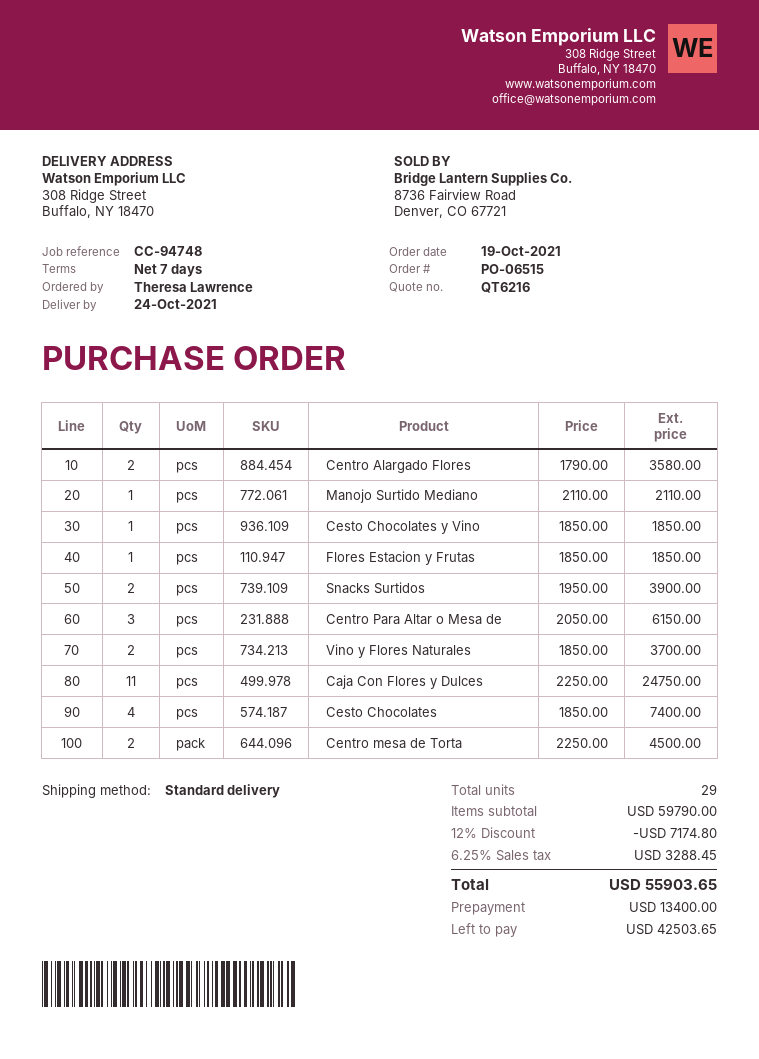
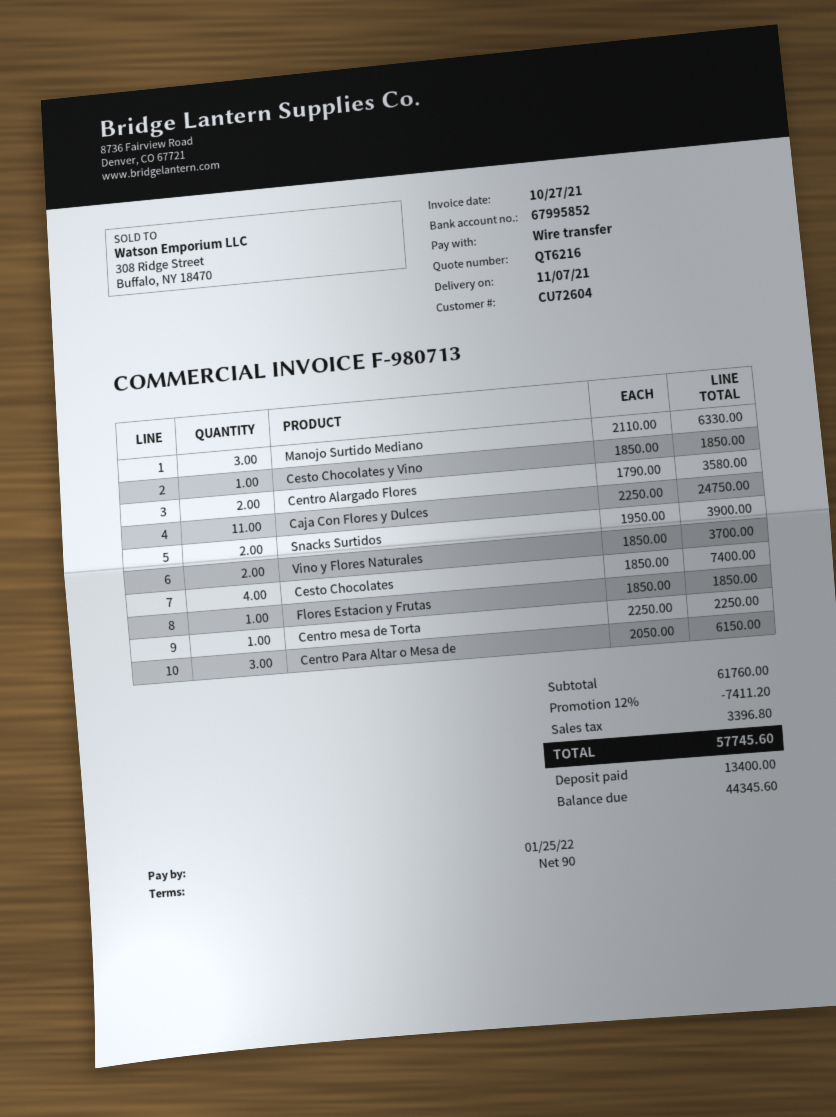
delivery date: 2021-10-24 -> 2021-11-07
payment terms: 7 days -> 90 days
Manojo Surtido Mediano: 1 x 2110.00 = 2110.00 -> 3 x 2110.00 = 6330.00
Centro mesa de Torta: 2 x 2250.00 = 4500.00 -> 1 x 2250.00 = 2250.00
subtotal: 59790.00 -> 61760.00
discount: 12% = 7174.80 -> 12% = 7411.20
tax: 3288.45 -> 3396.80
total: 55903.65 -> 57745.60
balance: 42503.65 -> 44345.60

